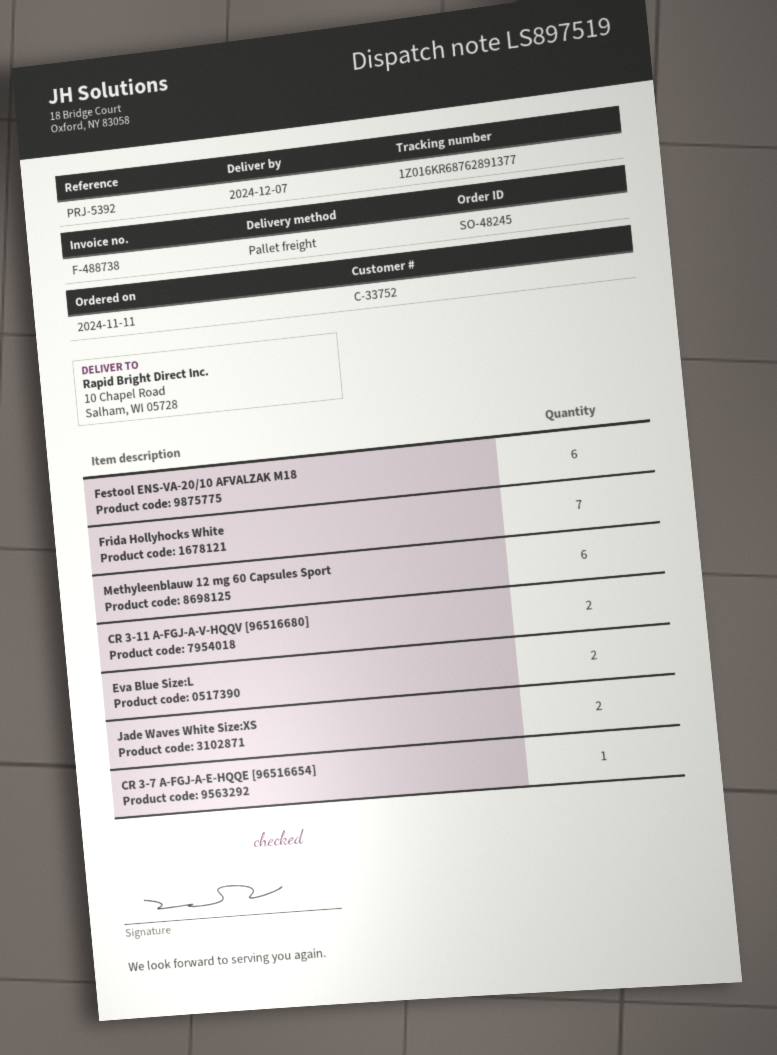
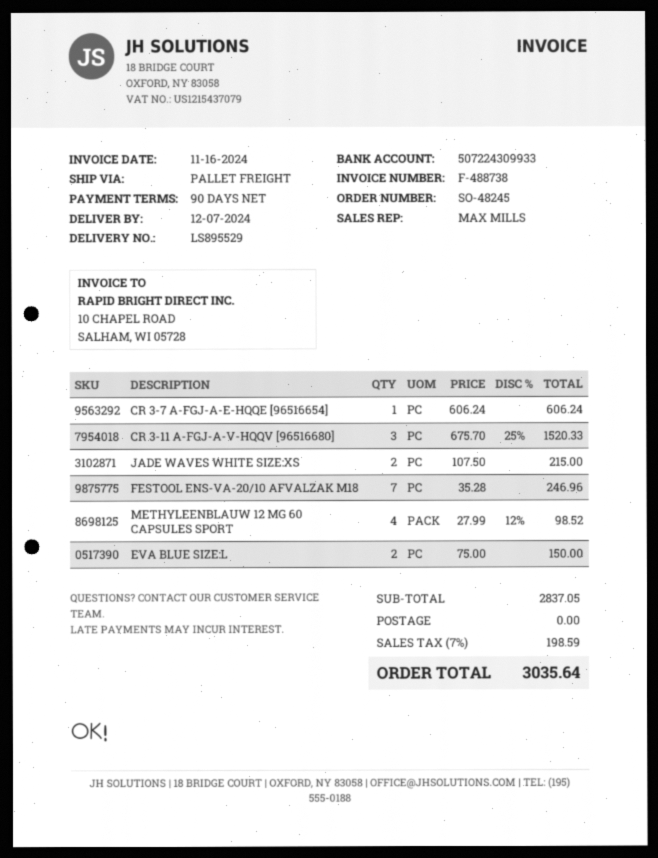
delivery note number: LS897519 -> LS895529
Festool ENS-VA-20/10 AFVALZAK M18: 6 -> 7
Frida Hollyhocks White: 7 -> none
Methyleenblauw 12 mg 60 Capsules Sport: 6 -> 4
CR 3-11 A-FGJ-A-V-HQQV [96516680]: 2 -> 3

